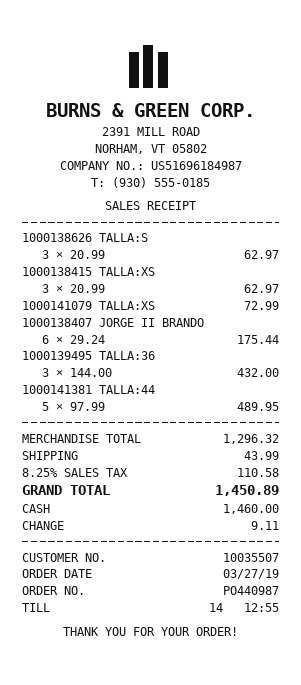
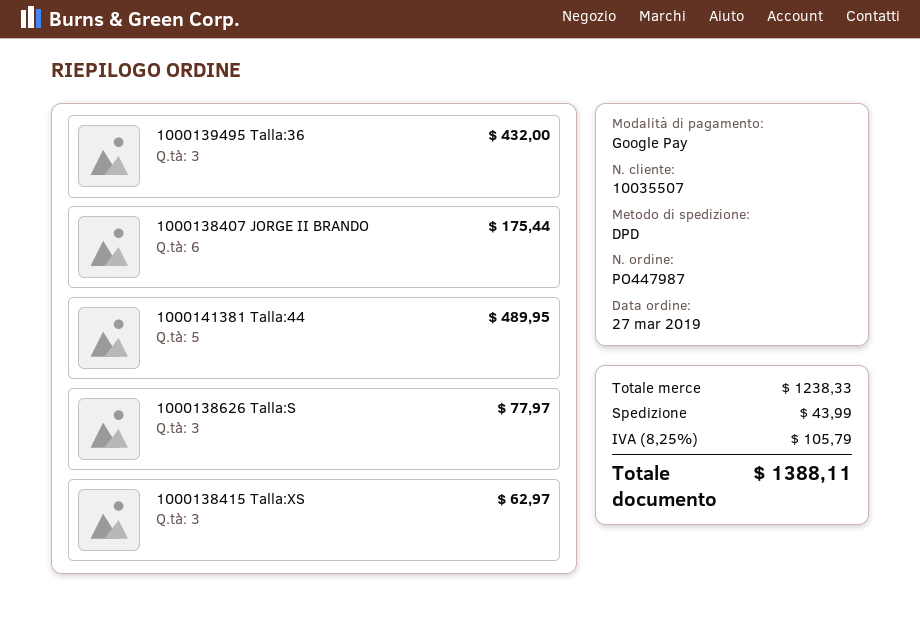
order number: PO440987 -> PO447987
payment method: cash -> Google Pay
1000138626 TALLA:S: 3 for 62.97 -> 3 for 77.97
1000141079 TALLA:XS: 1 for 72.99 -> none
subtotal: 1296.32 -> 1238.33
tax: 8.25% = 110.58 -> 8.25% = 105.79
total: 1450.89 -> 1388.11

